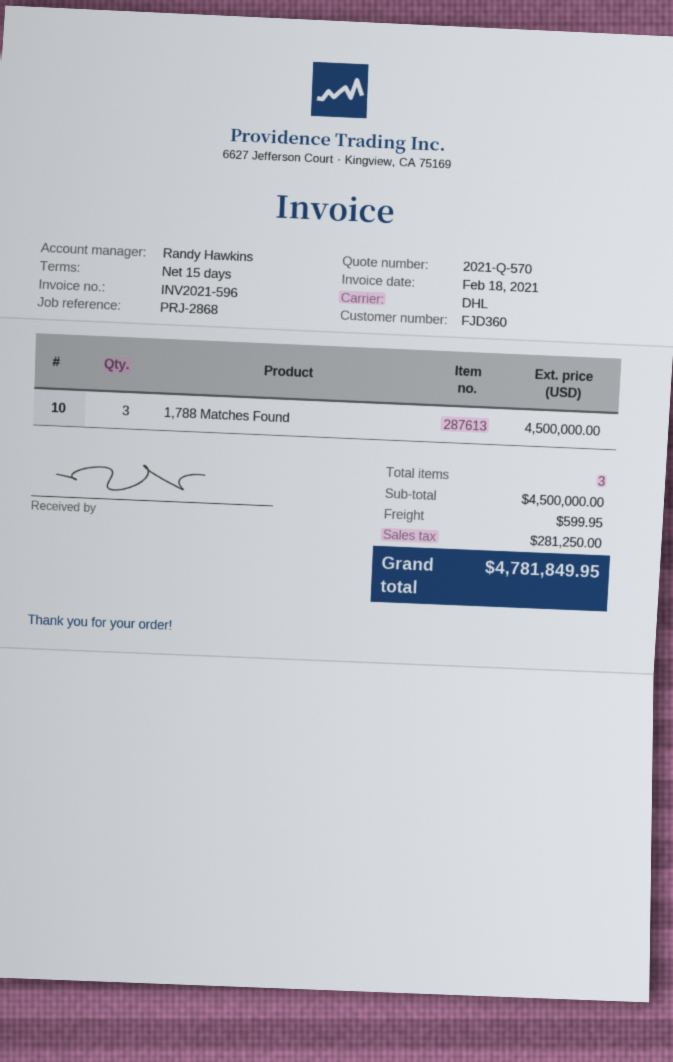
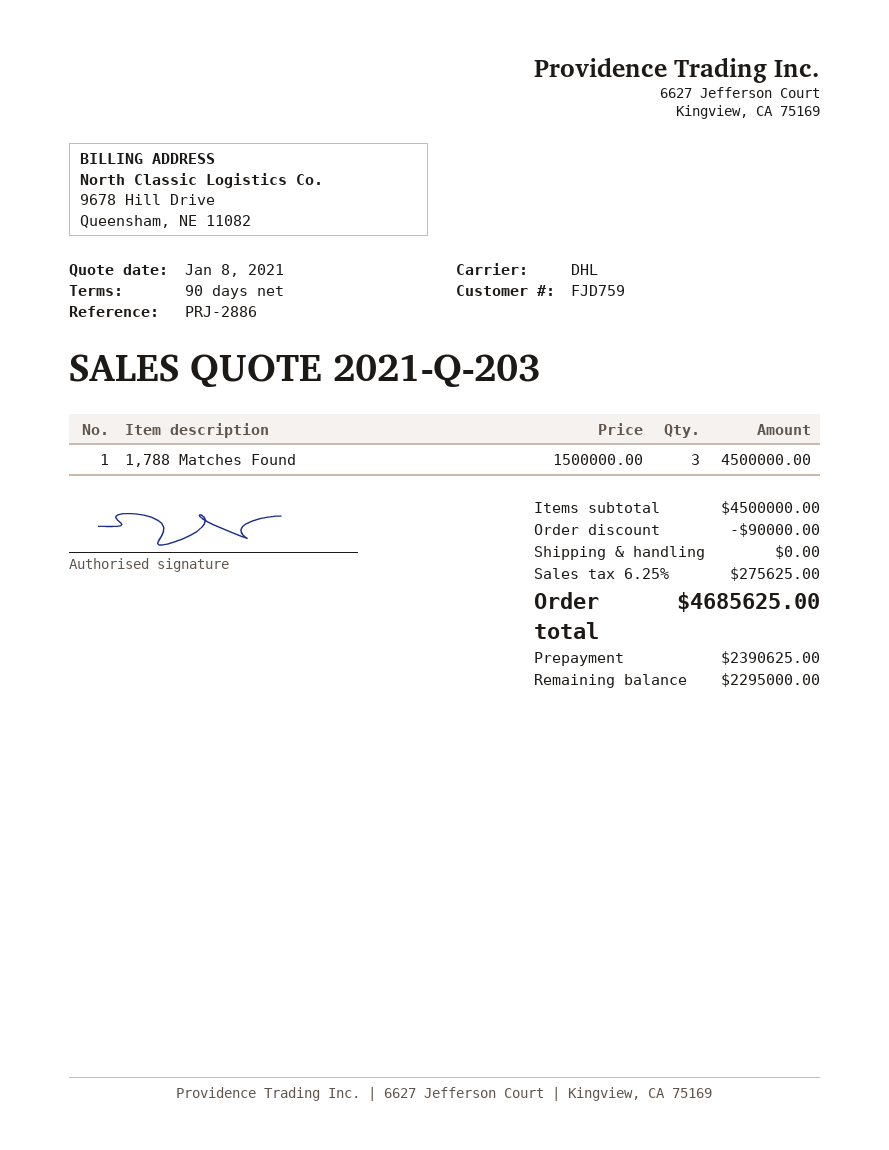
quote number: 2021-Q-570 -> 2021-Q-203
payment terms: 15 days -> 90 days
customer number: FJD360 -> FJD759
reference: PRJ-2868 -> PRJ-2886
discount: none -> 90000.00
shipping: 599.95 -> 0.00
tax: 281250.00 -> 275625.00
total: 4781849.95 -> 4685625.00

